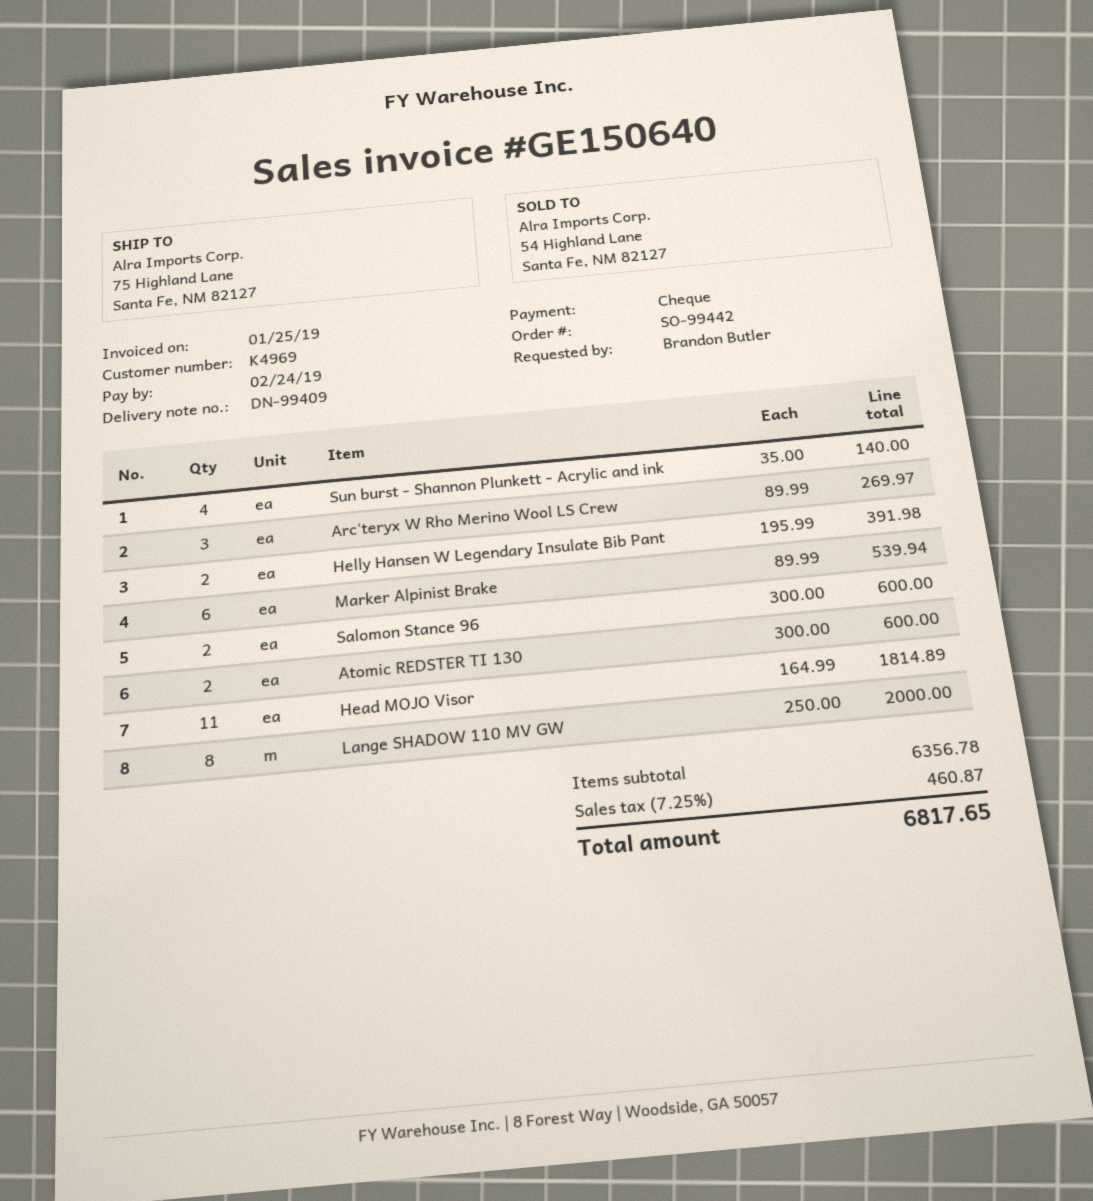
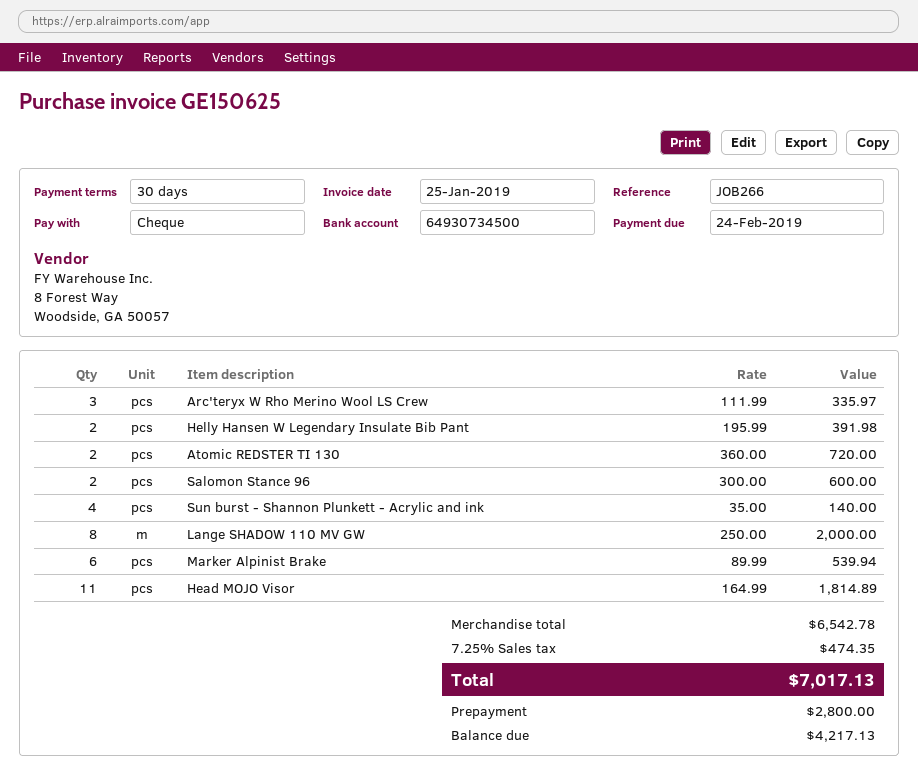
invoice number: GE150640 -> GE150625
Arc'teryx W Rho Merino Wool LS Crew: 3 x 89.99 = 269.97 -> 3 x 111.99 = 335.97
Atomic REDSTER TI 130: 2 x 300.00 = 600.00 -> 2 x 360.00 = 720.00
subtotal: 6356.78 -> 6542.78
tax: 7.25% = 460.87 -> 7.25% = 474.35
total: 6817.65 -> 7017.13

